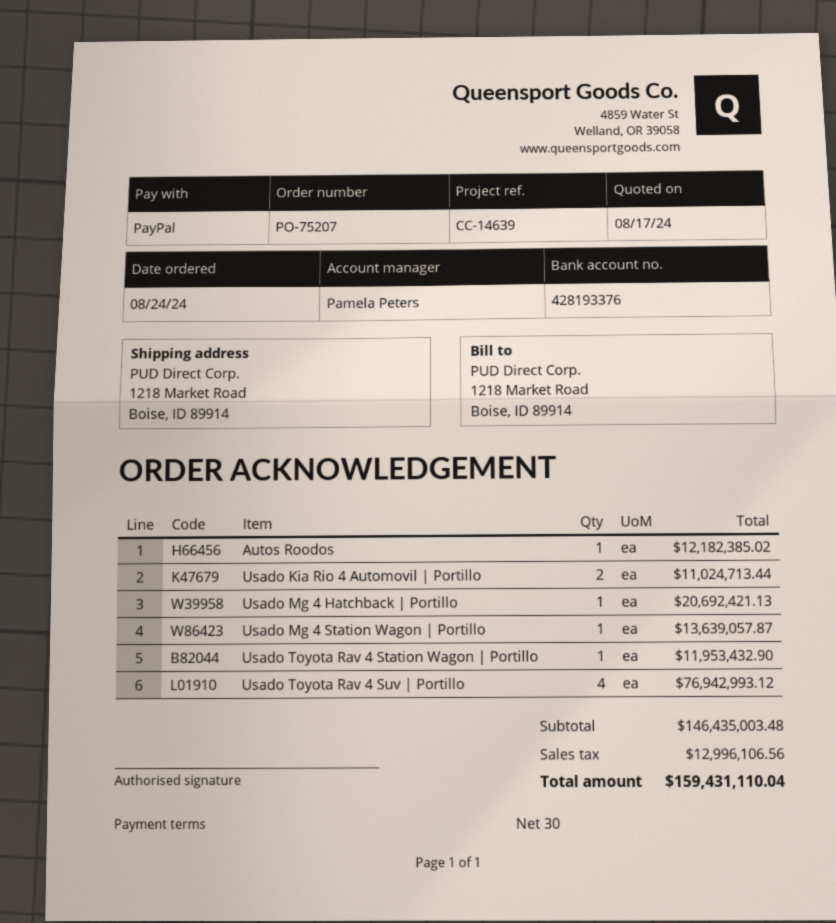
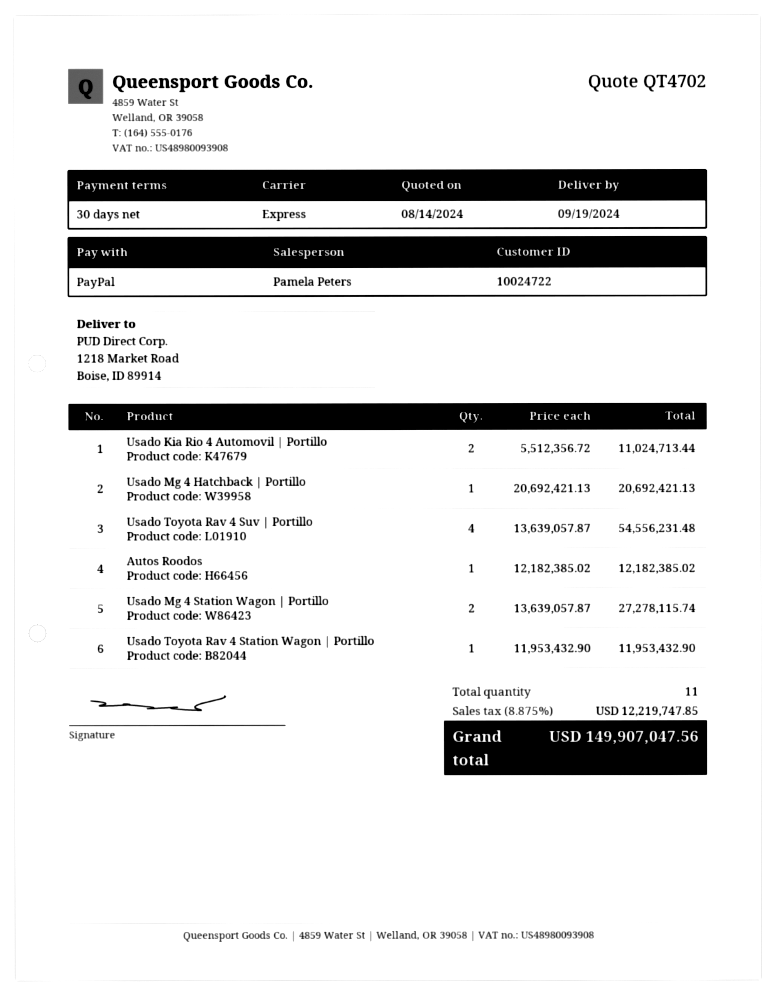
quote date: 2024-08-17 -> 2024-08-14
Usado Mg 4 Station Wagon | Portillo: 1 for 13639057.87 -> 2 for 27278115.74
Usado Toyota Rav 4 Suv | Portillo: 4 for 76942993.12 -> 4 for 54556231.48
tax: 12996106.56 -> 12219747.85
total: 159431110.04 -> 149907047.56

